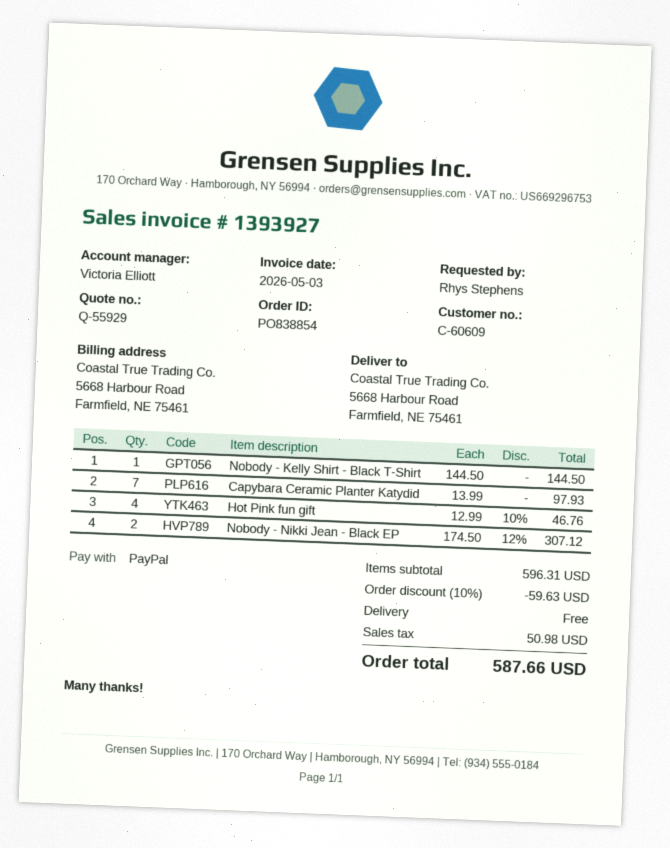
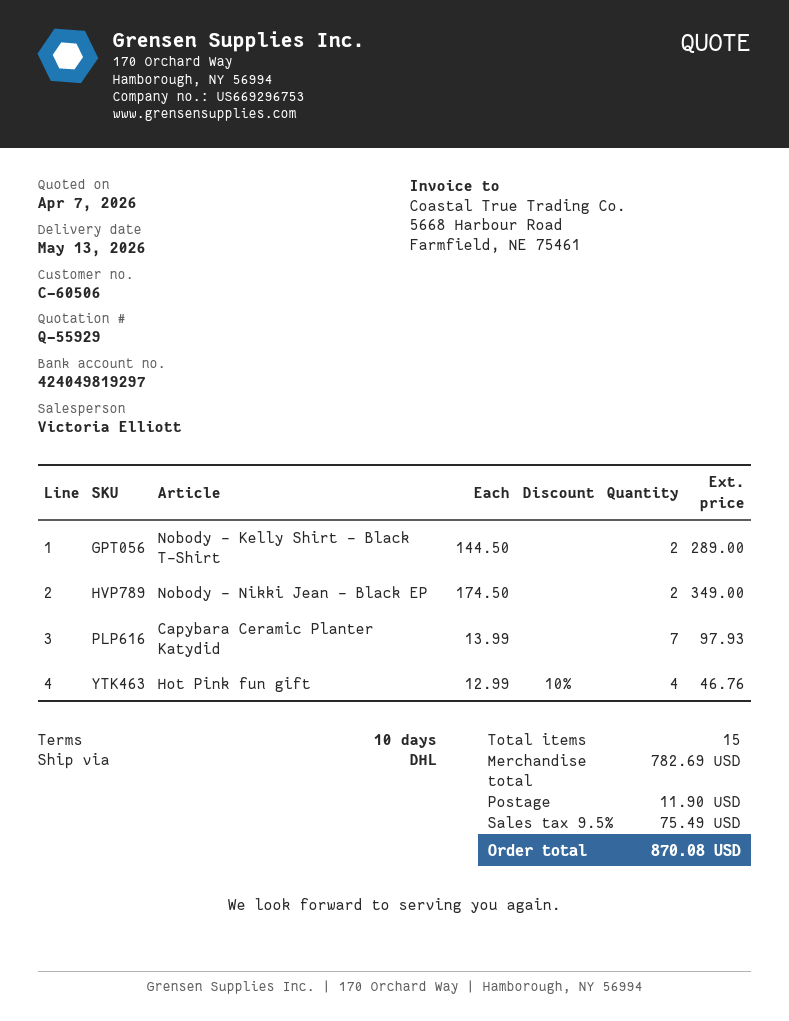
customer number: C-60609 -> C-60506
Nobody - Kelly Shirt - Black T-Shirt: 1 x 144.50 = 144.50 -> 2 x 144.50 = 289.00
Nobody - Nikki Jean - Black EP: 2 x 174.50 - 12% = 307.12 -> 2 x 174.50 = 349.00
subtotal: 596.31 -> 782.69
discount: 10% = 59.63 -> none
shipping: 0.00 -> 11.90
tax: 50.98 -> 75.49
total: 587.66 -> 870.08

